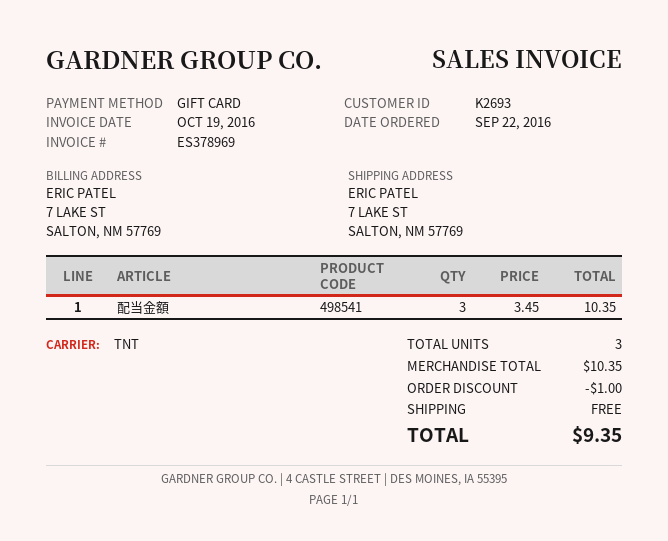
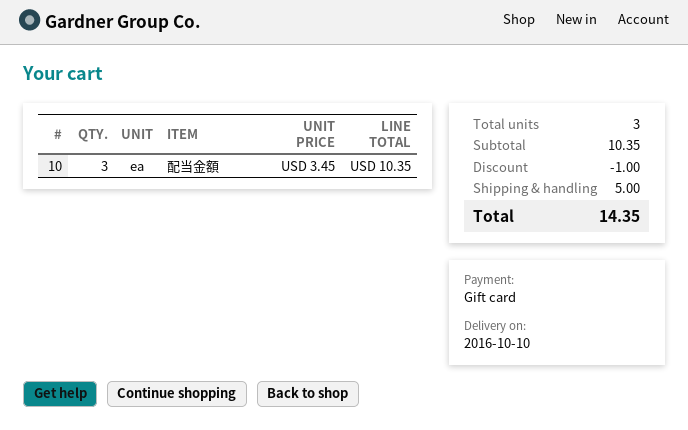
shipping: 0.00 -> 5.00
total: 9.35 -> 14.35

